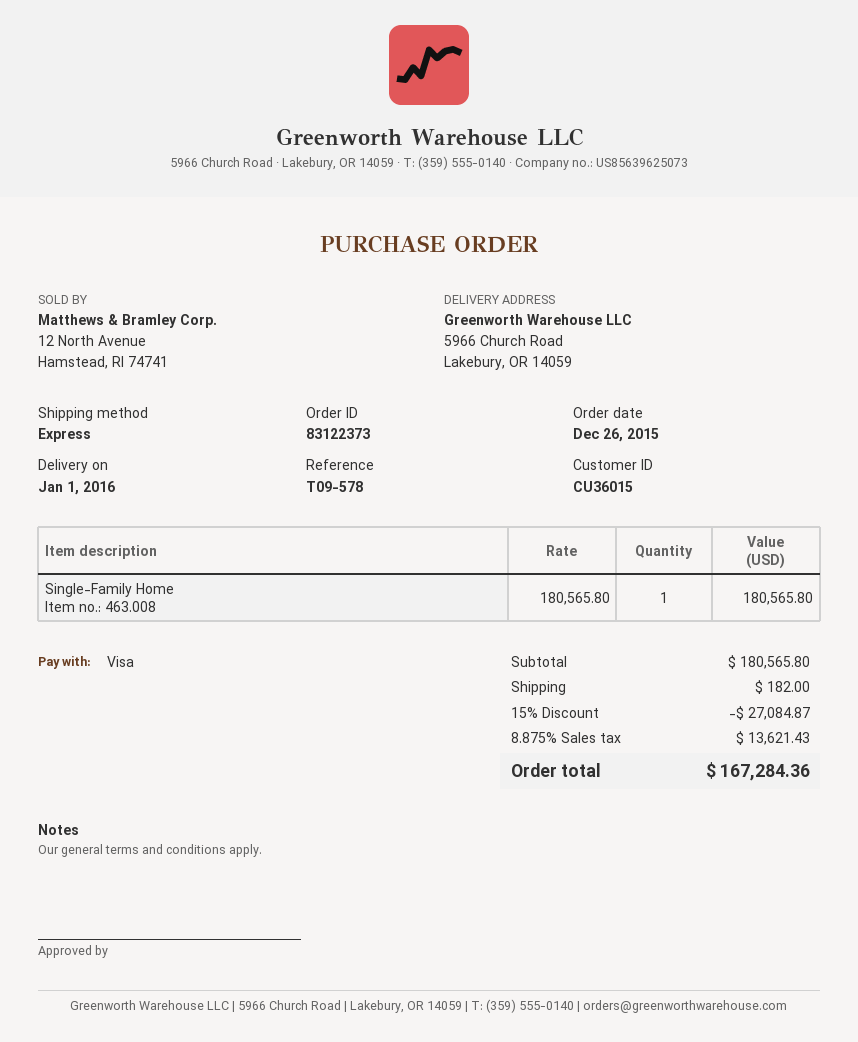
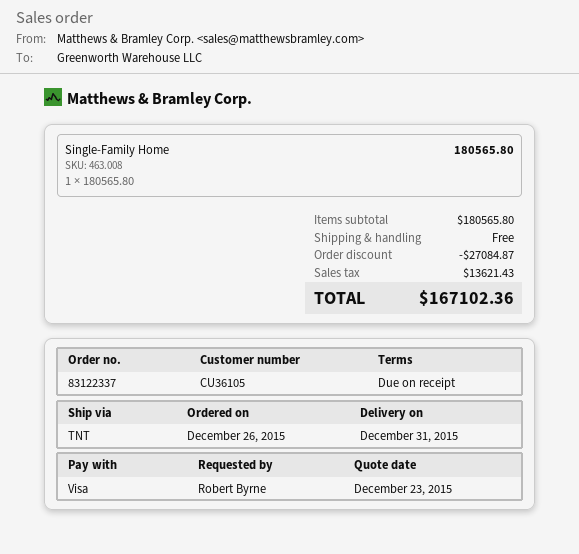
order number: 83122373 -> 83122337
delivery date: 2016-01-01 -> 2015-12-31
customer number: CU36015 -> CU36105
shipping method: express -> TNT
shipping: 182.00 -> 0.00
total: 167284.36 -> 167102.36

